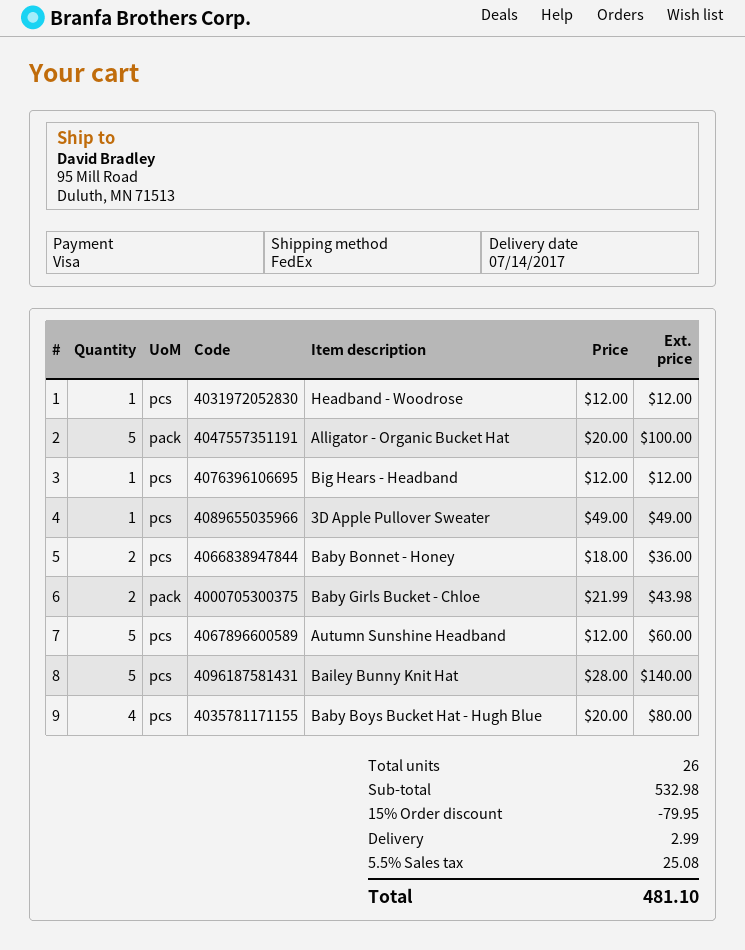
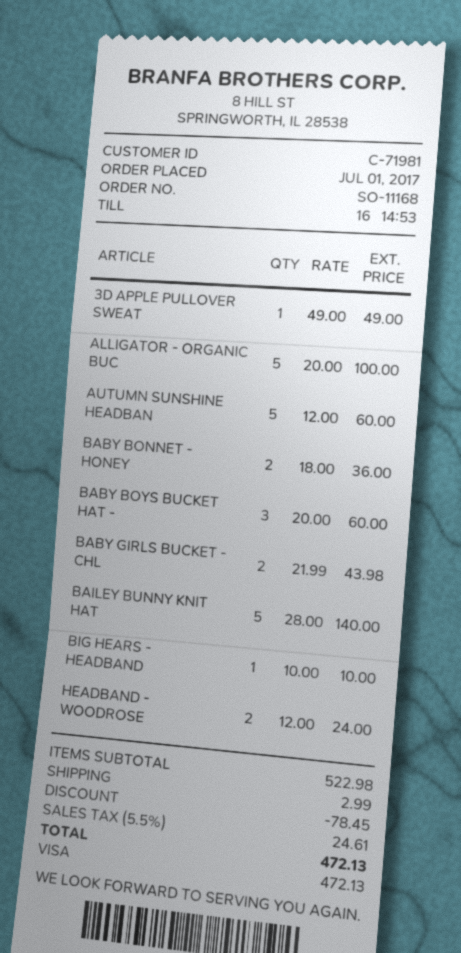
Headband - Woodrose: 1 x 12.00 = 12.00 -> 2 x 12.00 = 24.00
Big Hears - Headband: 1 x 12.00 = 12.00 -> 1 x 10.00 = 10.00
Baby Boys Bucket Hat - Hugh Blue: 4 x 20.00 = 80.00 -> 3 x 20.00 = 60.00
subtotal: 532.98 -> 522.98
discount: 79.95 -> 78.45
tax: 5.5% = 25.08 -> 5.5% = 24.61
total: 481.10 -> 472.13

